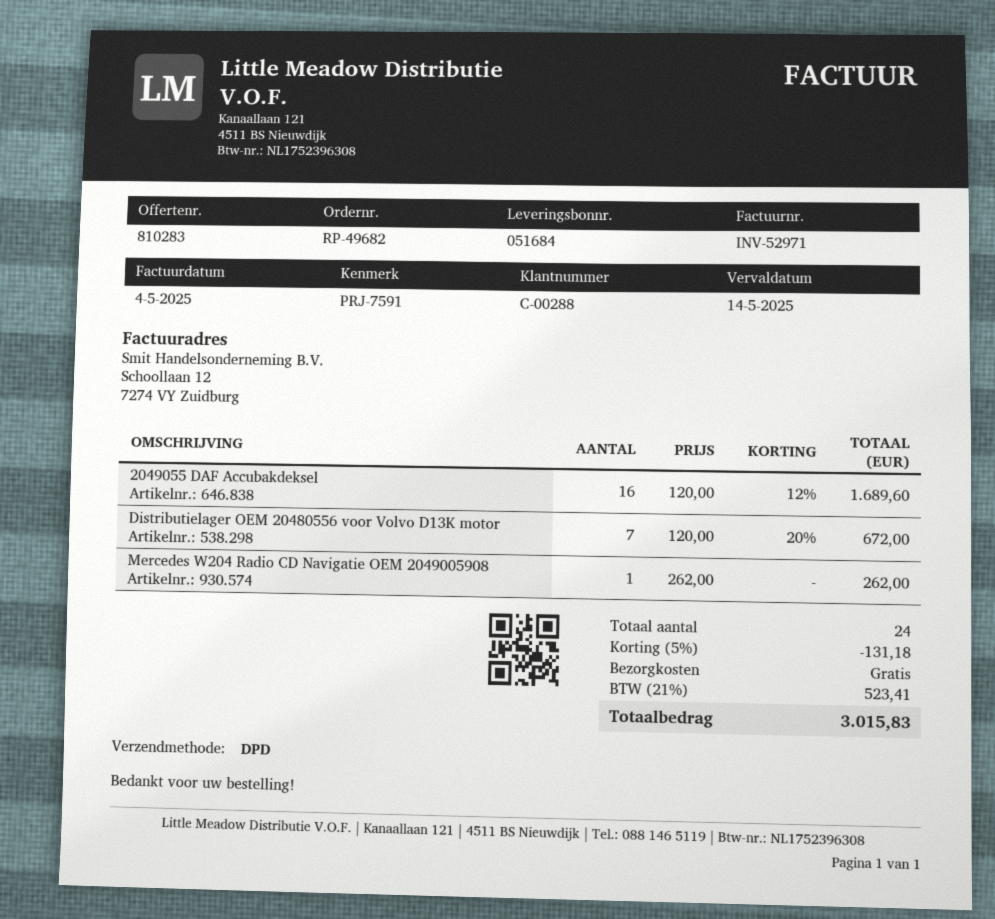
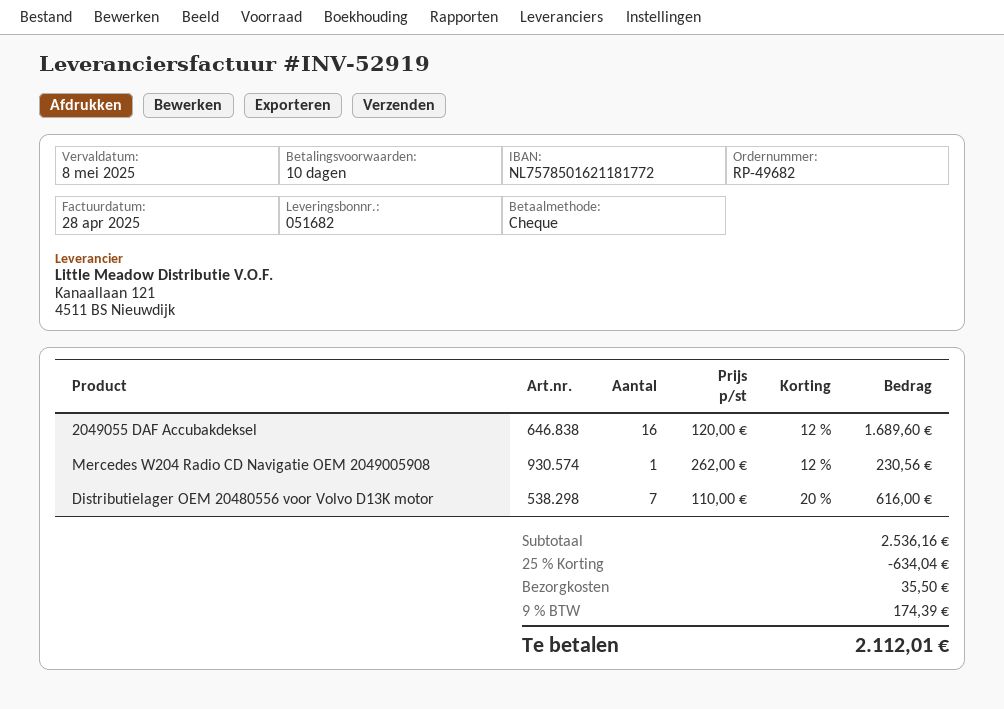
delivery note number: 051684 -> 051682
invoice number: INV-52971 -> INV-52919
invoice date: 2025-05-04 -> 2025-04-28
due date: 2025-05-14 -> 2025-05-08
Distributielager OEM 20480556 voor Volvo D13K motor: 7 x 120.00 - 20% = 672.00 -> 7 x 110.00 - 20% = 616.00
Mercedes W204 Radio CD Navigatie OEM 2049005908: 1 x 262.00 = 262.00 -> 1 x 262.00 - 12% = 230.56
discount: 5% = 131.18 -> 25% = 634.04
shipping: 0.00 -> 35.50
tax: 21% = 523.41 -> 9% = 174.39
total: 3015.83 -> 2112.01

